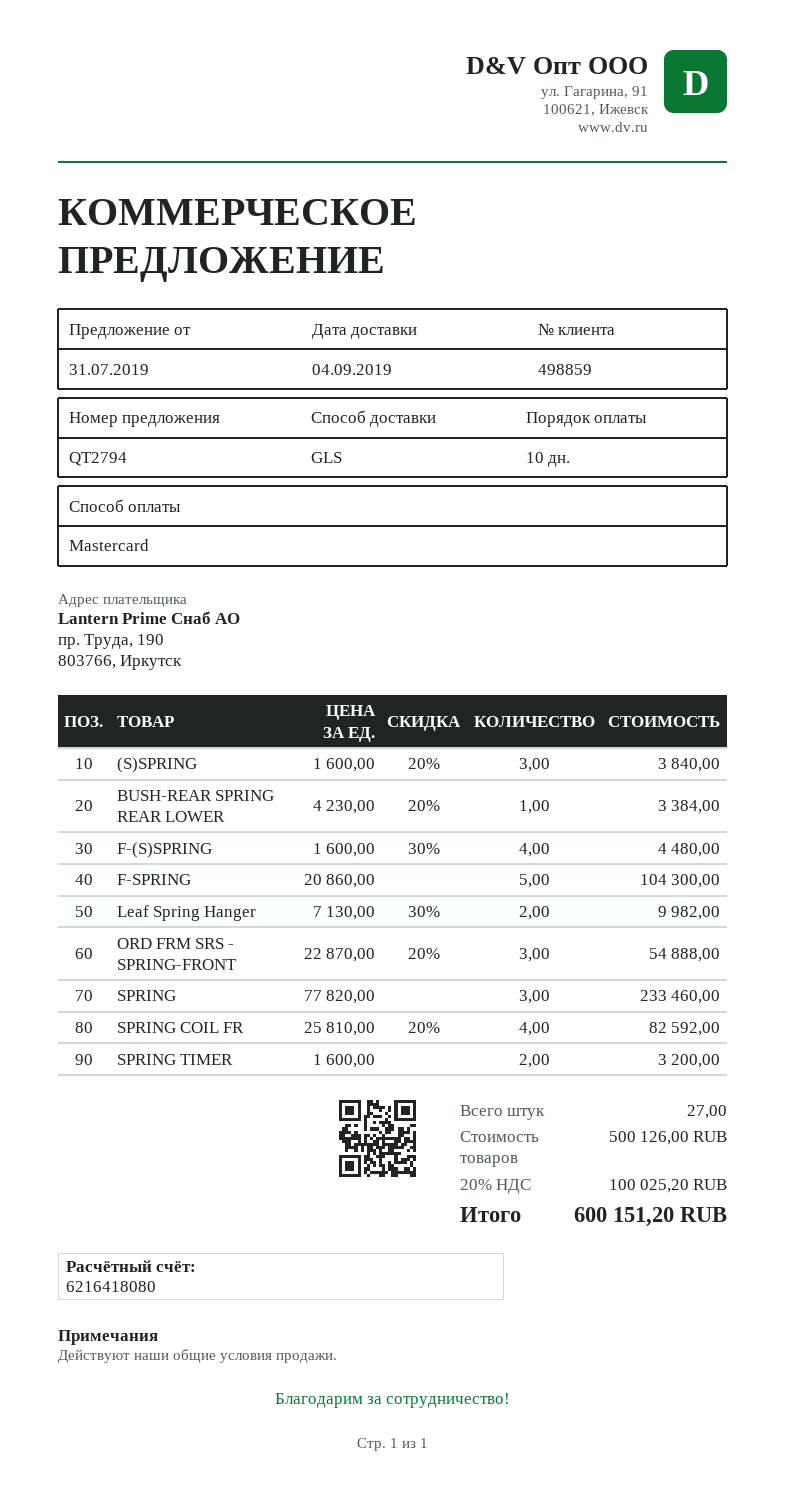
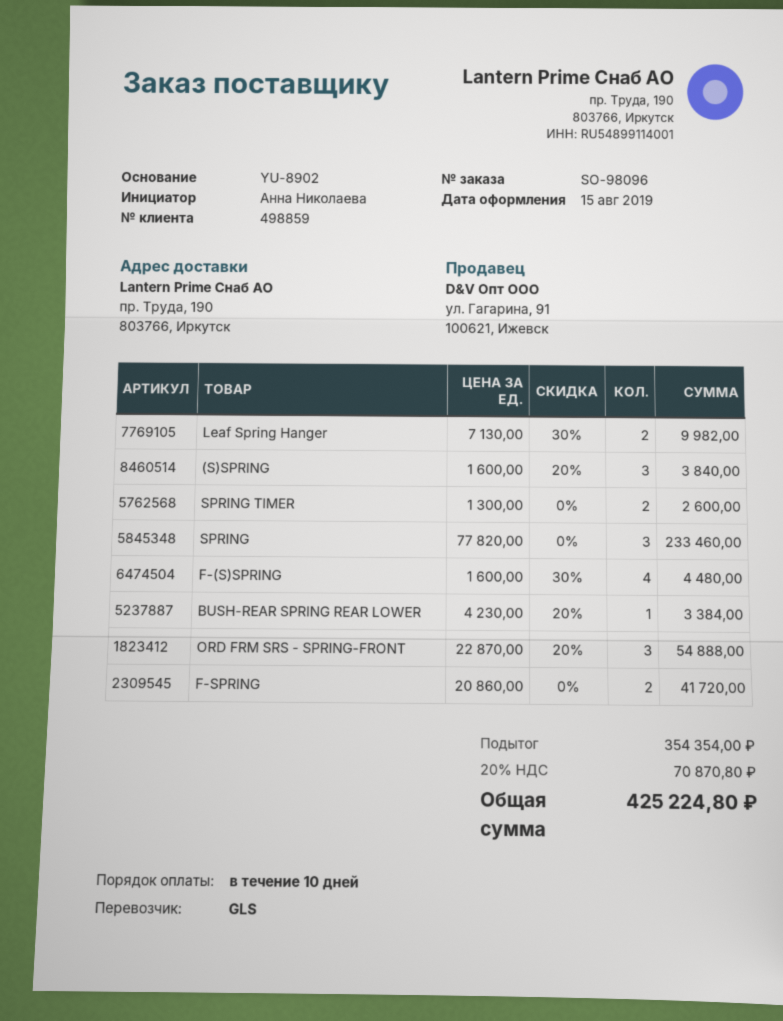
F-SPRING: 5 x 20860.00 = 104300.00 -> 2 x 20860.00 = 41720.00
SPRING COIL FR: 4 x 25810.00 - 20% = 82592.00 -> none
SPRING TIMER: 2 x 1600.00 = 3200.00 -> 2 x 1300.00 = 2600.00
subtotal: 500126.00 -> 354354.00
tax: 20% = 100025.20 -> 20% = 70870.80
total: 600151.20 -> 425224.80

